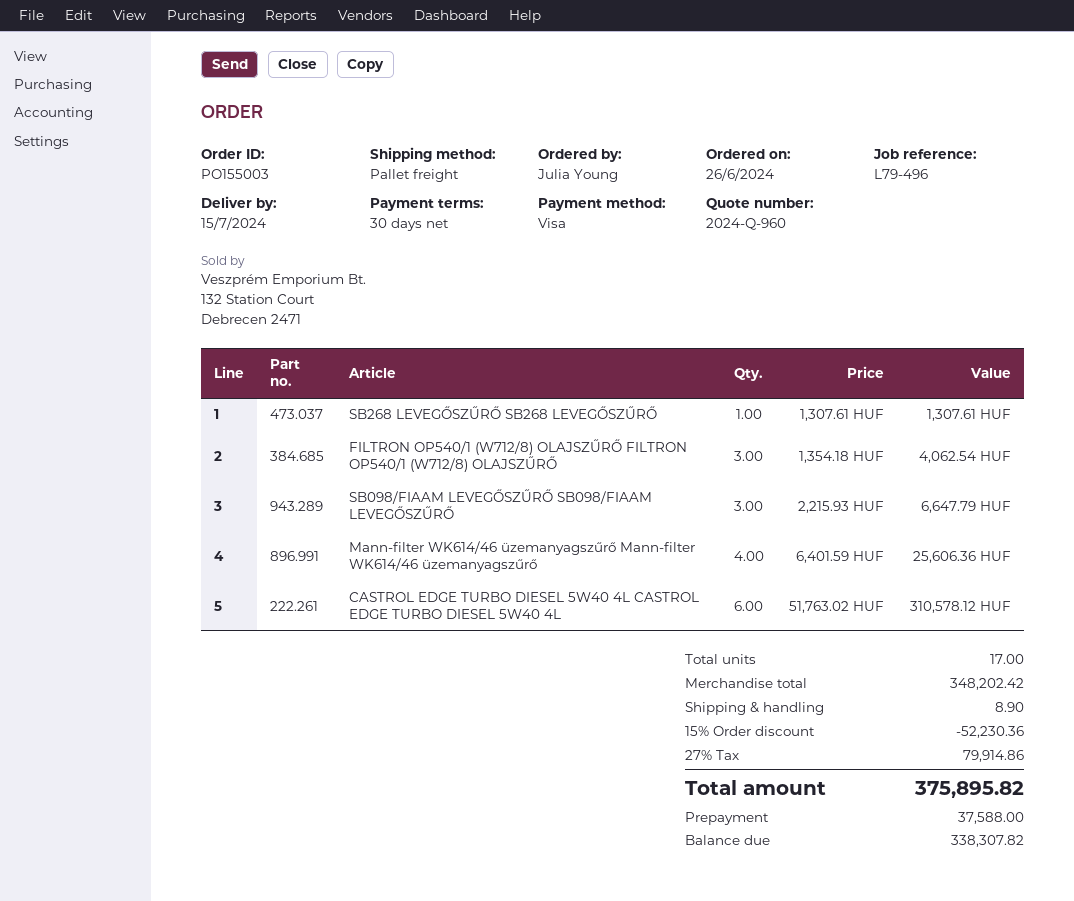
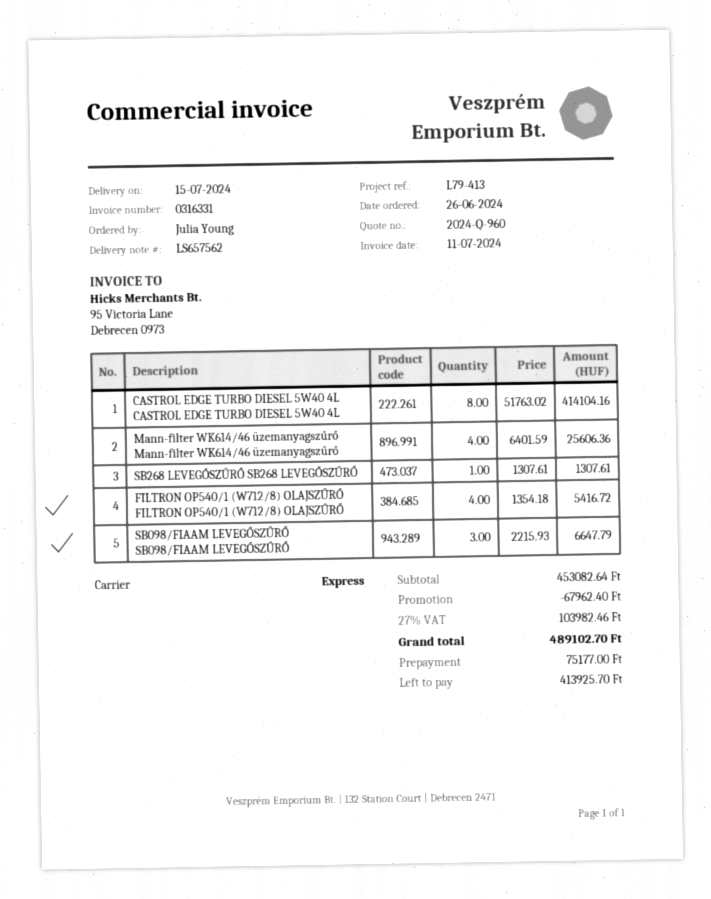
reference: L79-496 -> L79-413
shipping method: pallet freight -> express
FILTRON OP540/1 (W712/8) OLAJSZŰRŐ FILTRON OP540/1 (W712/8) OLAJSZŰRŐ: 3 x 1354.18 = 4062.54 -> 4 x 1354.18 = 5416.72
CASTROL EDGE TURBO DIESEL 5W40 4L CASTROL EDGE TURBO DIESEL 5W40 4L: 6 x 51763.02 = 310578.12 -> 8 x 51763.02 = 414104.16
subtotal: 348202.42 -> 453082.64
discount: 52230.36 -> 67962.40
shipping: 8.90 -> none
tax: 27% = 79914.86 -> 27% = 103982.46
total: 375895.82 -> 489102.70
deposit: 37588.00 -> 75177.00
balance: 338307.82 -> 413925.70

